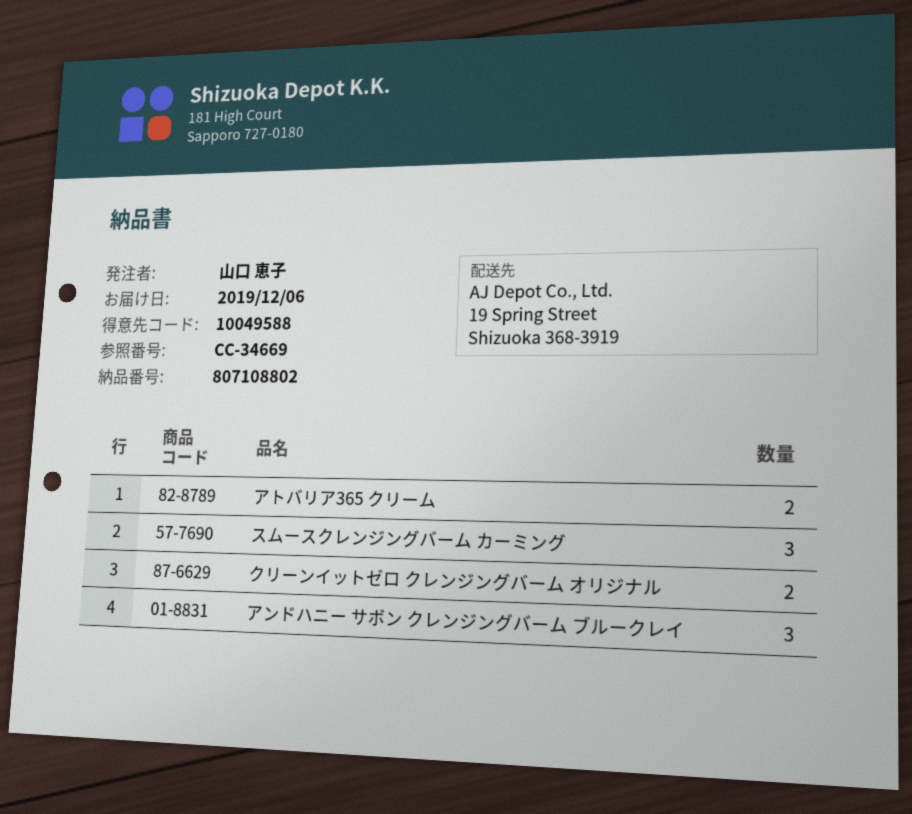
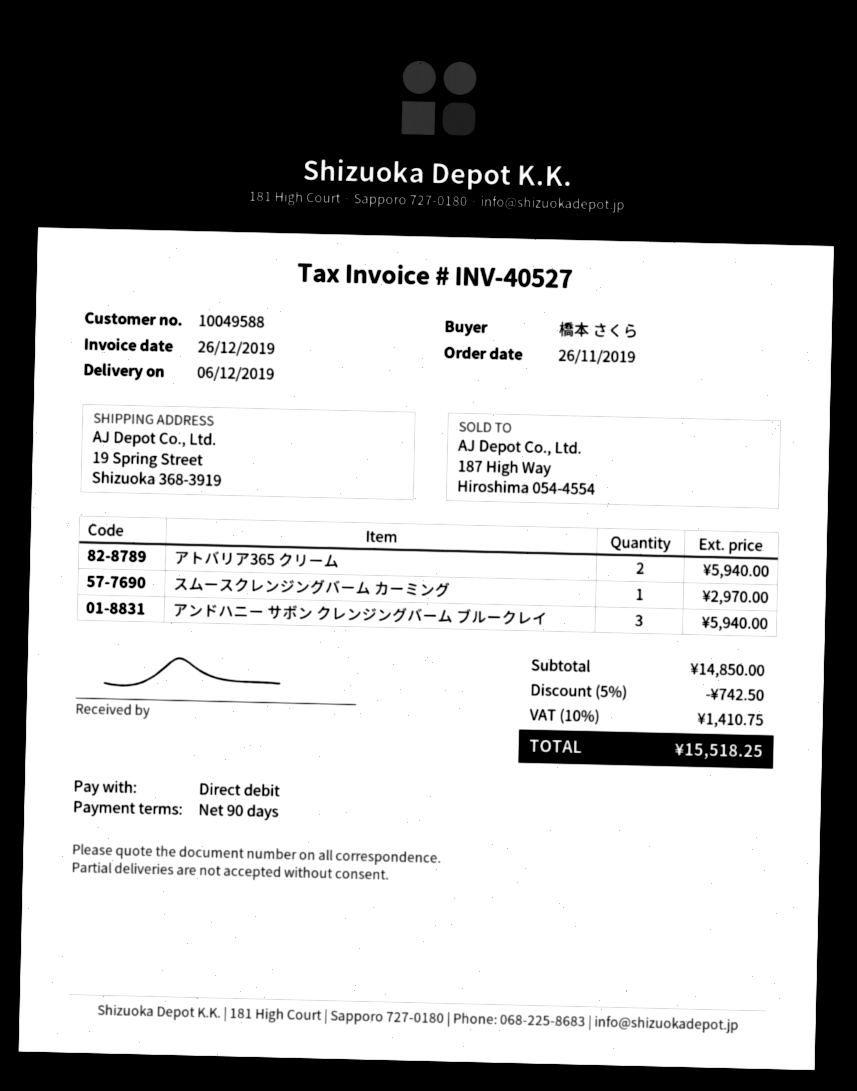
ordered by: 山口 恵子 -> 橋本 さくら
スムースクレンジングバーム カーミング: 3 -> 1
クリーンイットゼロ クレンジングバーム オリジナル: 2 -> none

